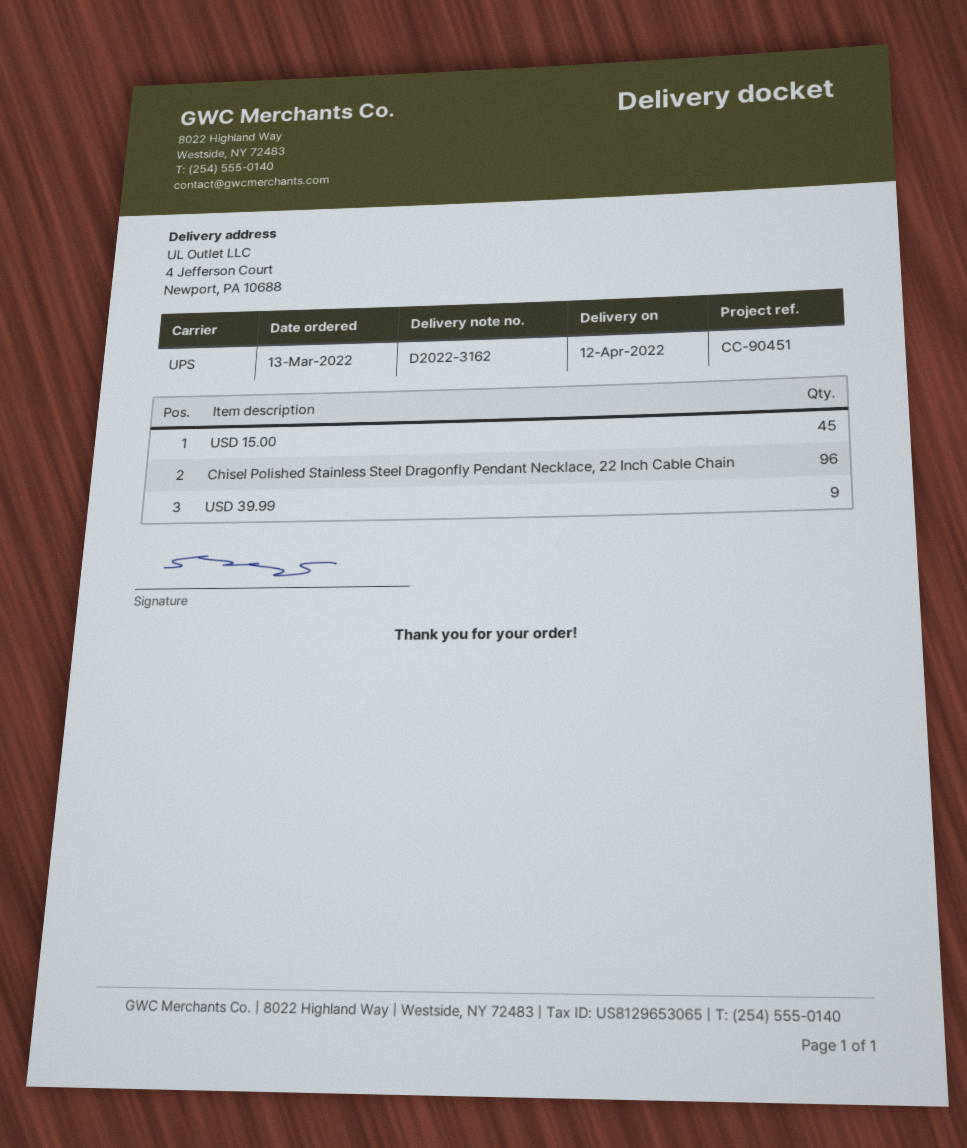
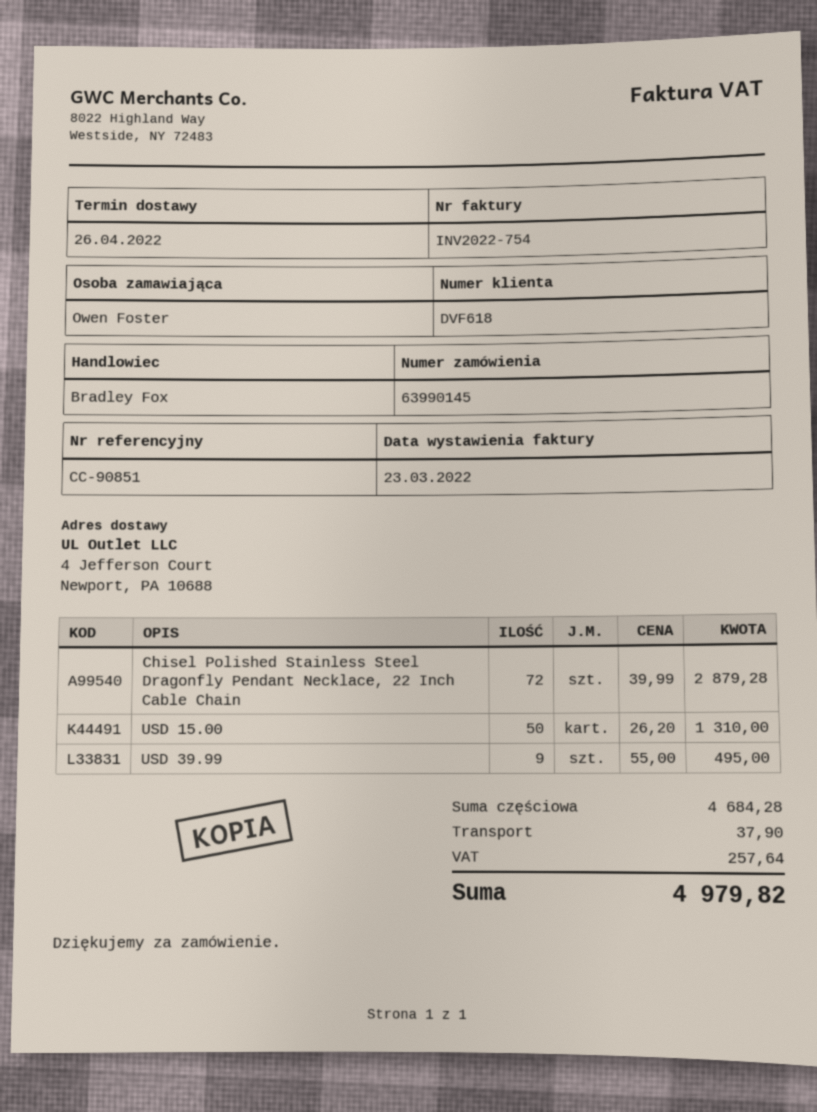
delivery date: 2022-04-12 -> 2022-04-26
reference: CC-90451 -> CC-90851
USD 15.00: 45 -> 50
Chisel Polished Stainless Steel Dragonfly Pendant Necklace, 22 Inch Cable Chain: 96 -> 72

